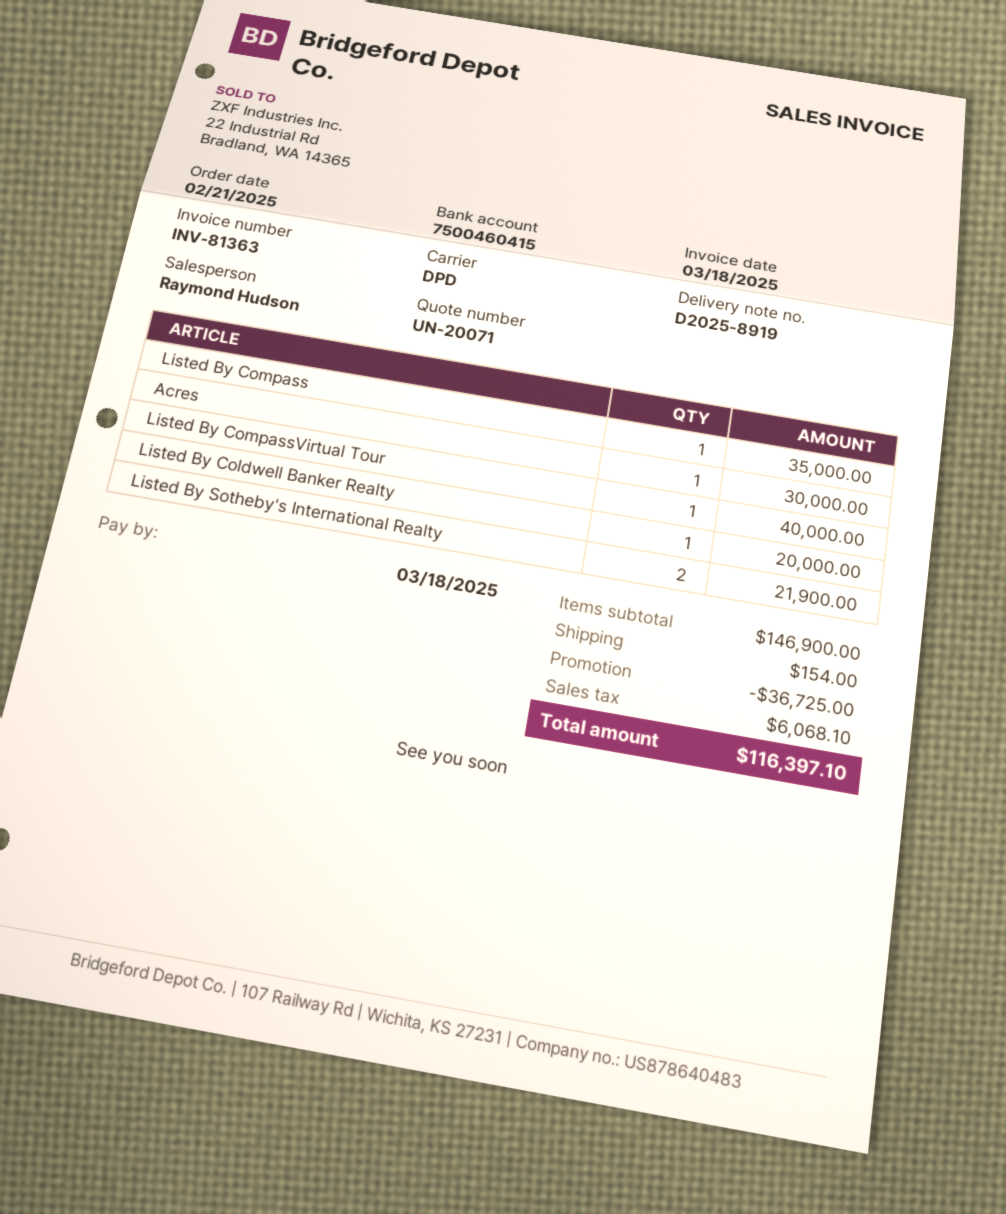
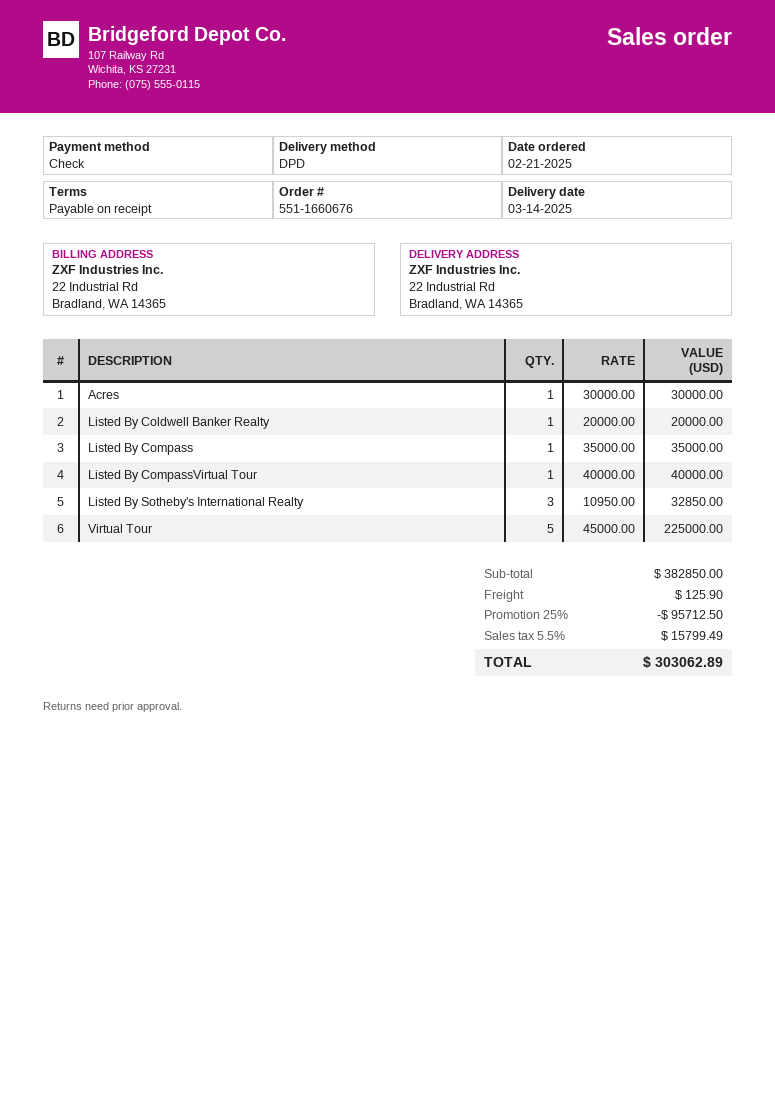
Listed By Sotheby's International Realty: 2 for 21900.00 -> 3 for 32850.00
Virtual Tour: none -> 5 for 225000.00
subtotal: 146900.00 -> 382850.00
discount: 36725.00 -> 95712.50
shipping: 154.00 -> 125.90
tax: 6068.10 -> 15799.49
total: 116397.10 -> 303062.89

